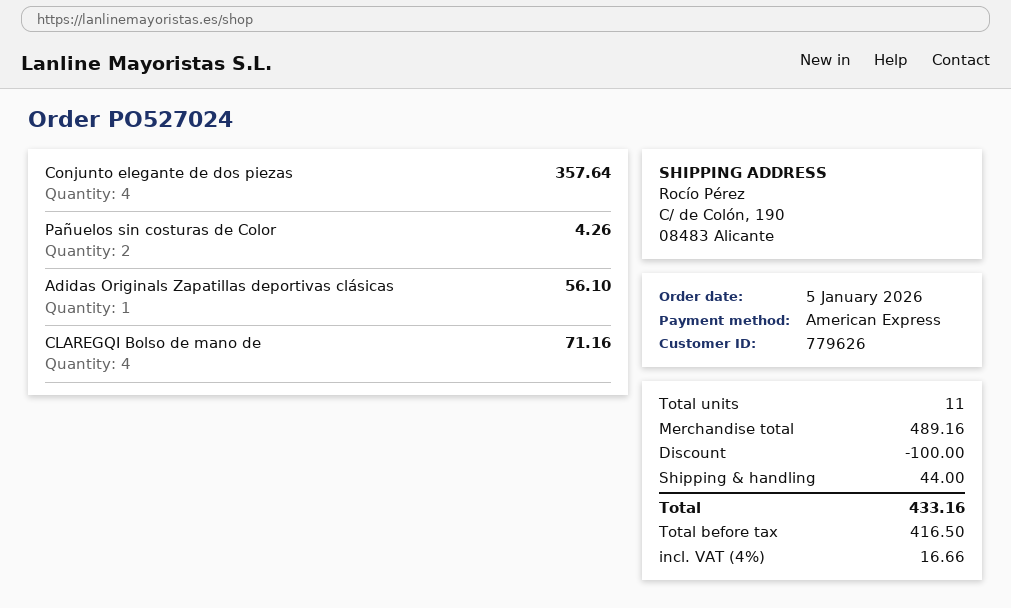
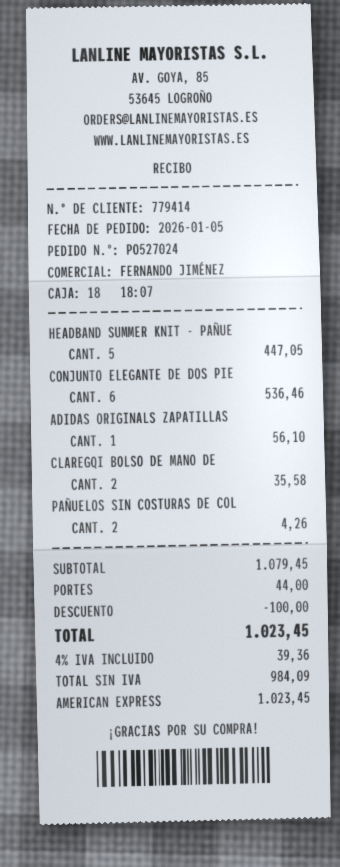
customer number: 779626 -> 779414
Conjunto elegante de dos piezas: 4 for 357.64 -> 6 for 536.46
CLAREGQI Bolso de mano de: 4 for 71.16 -> 2 for 35.58
HEADBAND SUMMER KNIT - PAÑUE: none -> 5 for 447.05
subtotal: 489.16 -> 1079.45
net: 416.50 -> 984.09
tax: 4% = 16.66 -> 4% = 39.36
total: 433.16 -> 1023.45

